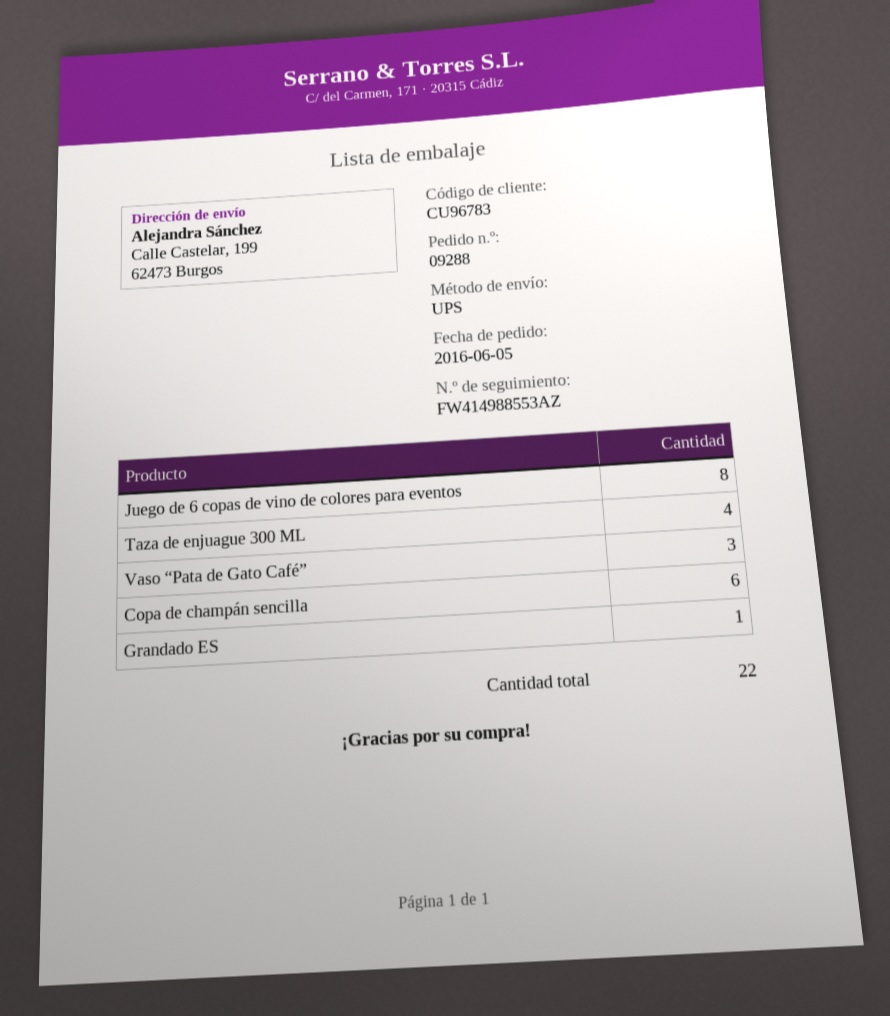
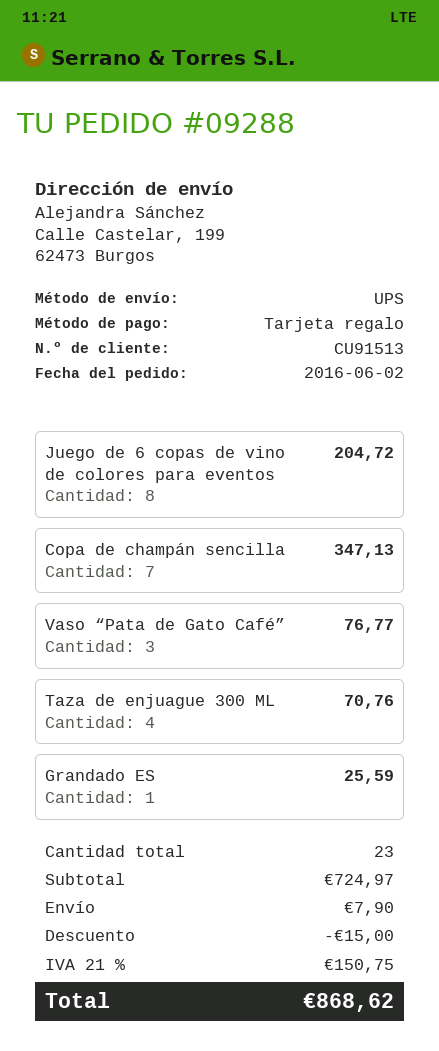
order date: 2016-06-05 -> 2016-06-02
customer number: CU96783 -> CU91513
Copa de champán sencilla: 6 -> 7
total quantity: 22 -> 23

